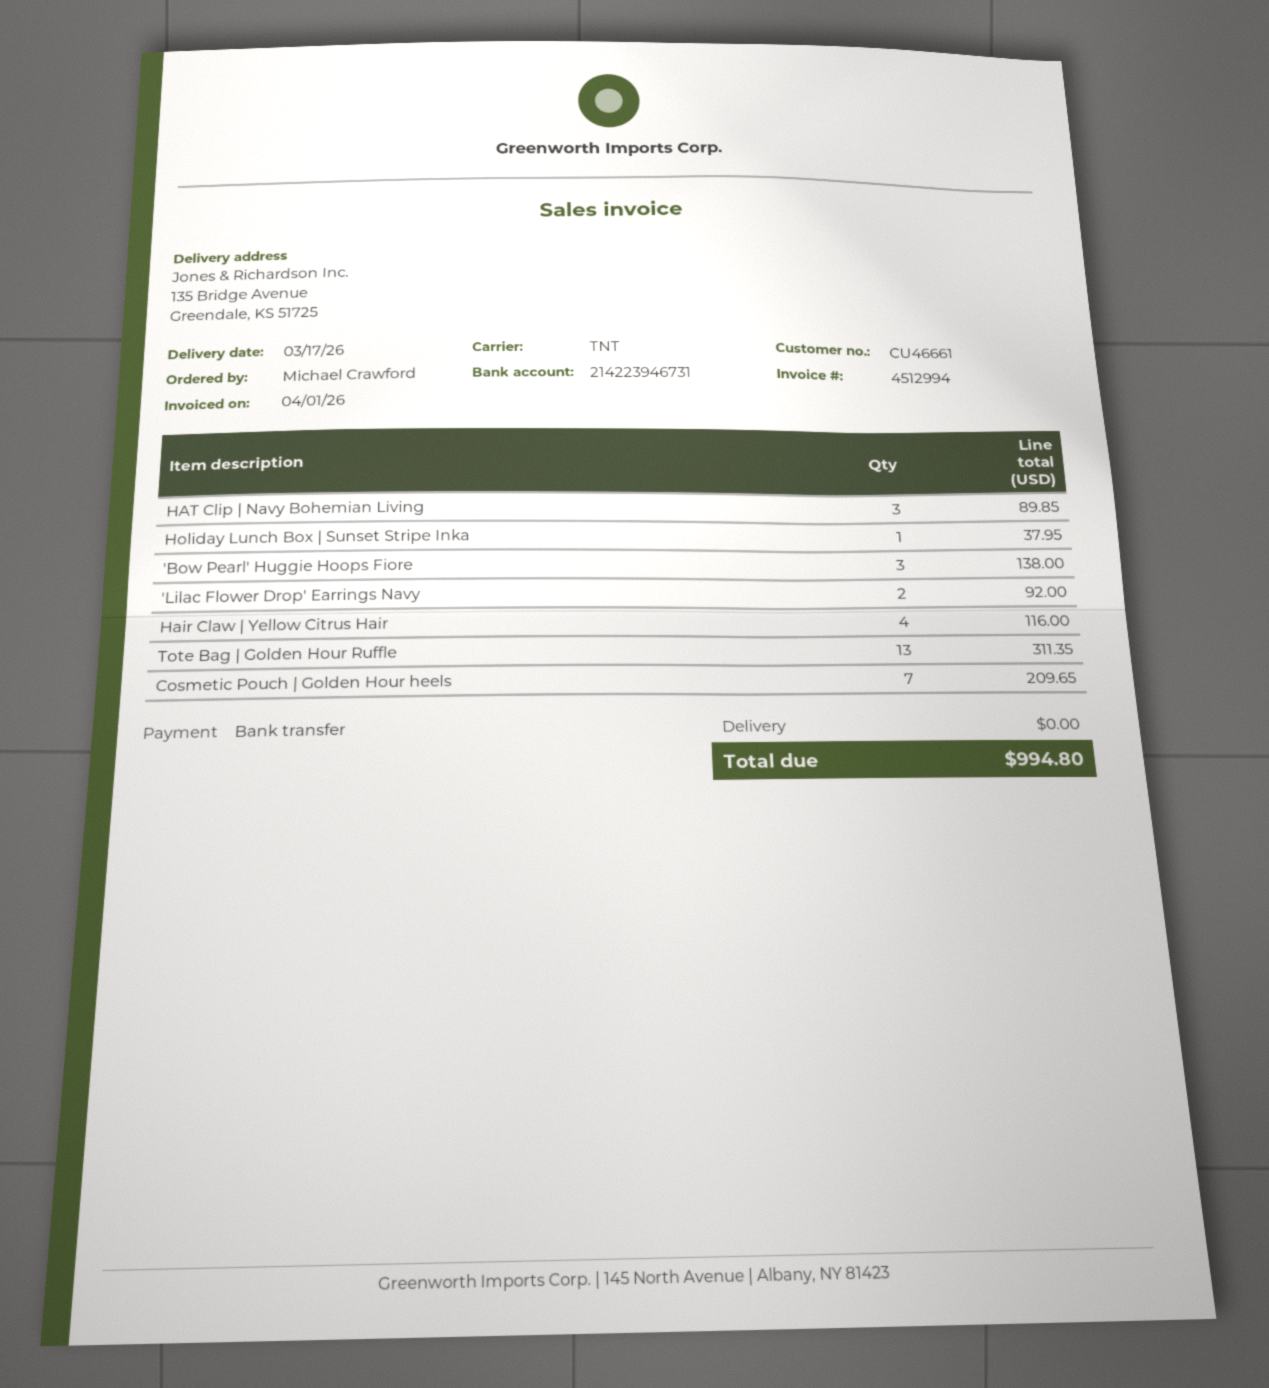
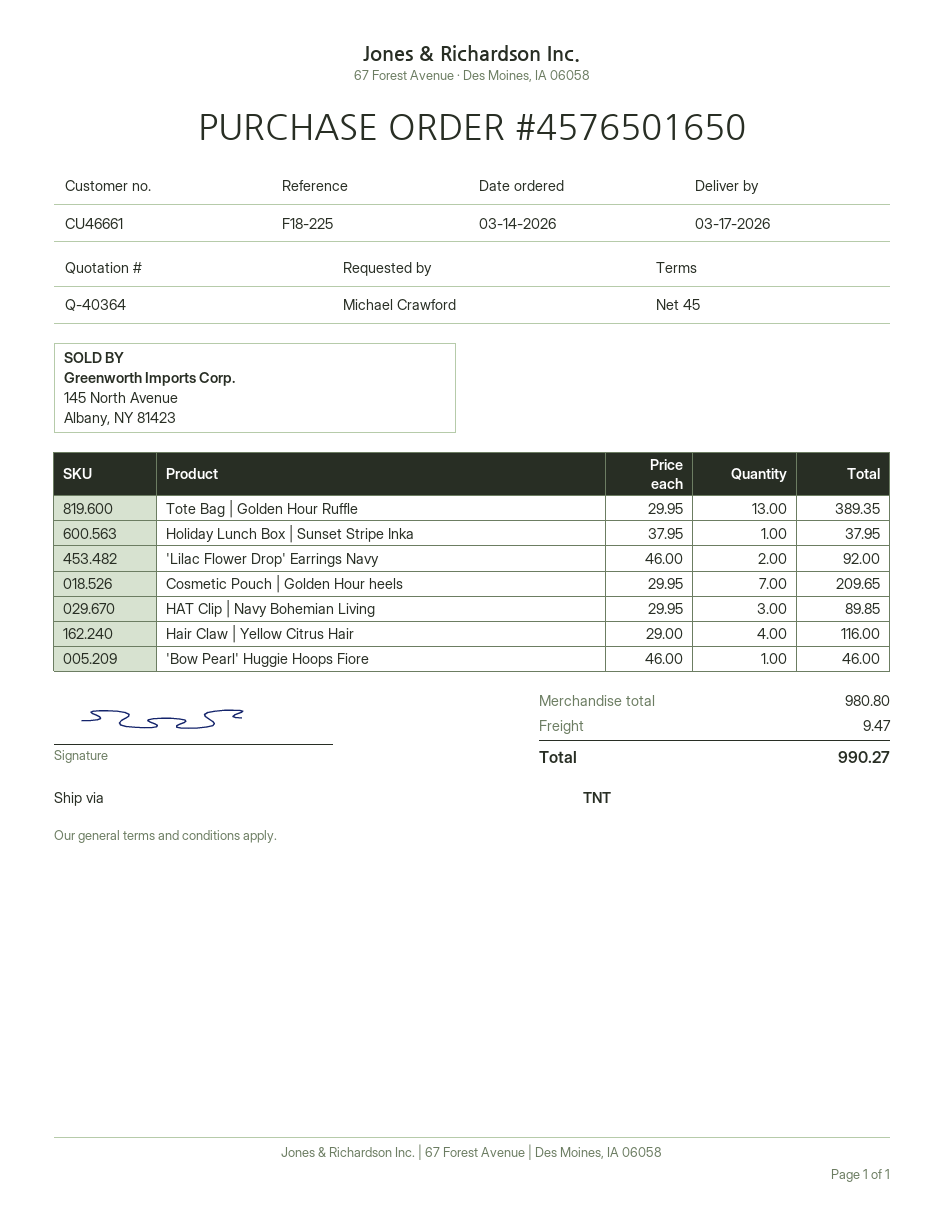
'Bow Pearl' Huggie Hoops Fiore: 3 for 138.00 -> 1 for 46.00
Tote Bag | Golden Hour Ruffle: 13 for 311.35 -> 13 for 389.35
shipping: 0.00 -> 9.47
total: 994.80 -> 990.27

